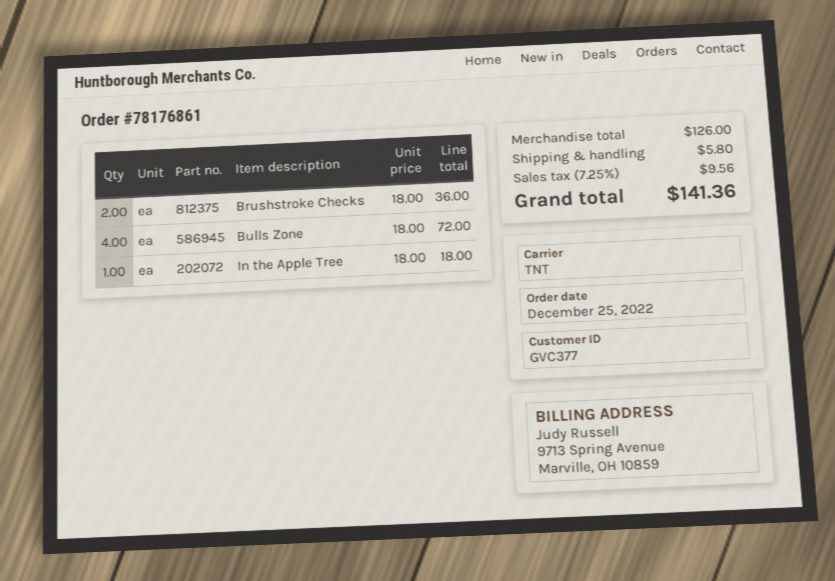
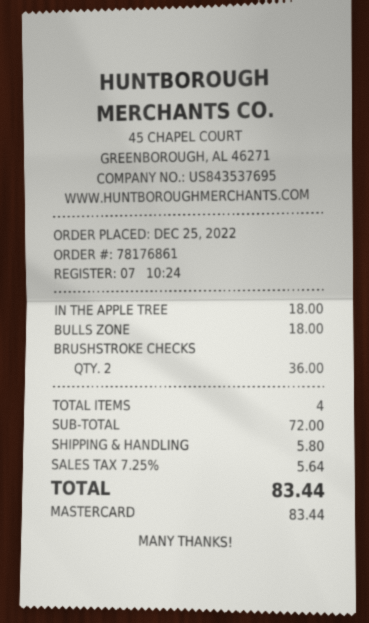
Bulls Zone: 4 for 72.00 -> 1 for 18.00
subtotal: 126.00 -> 72.00
tax: 7.25% = 9.56 -> 7.25% = 5.64
total: 141.36 -> 83.44

